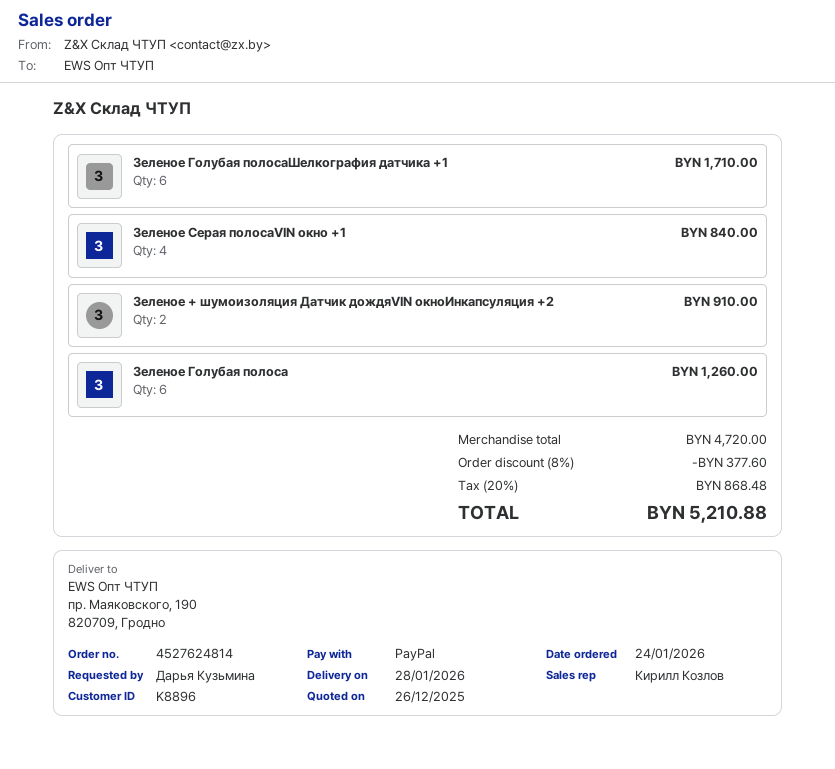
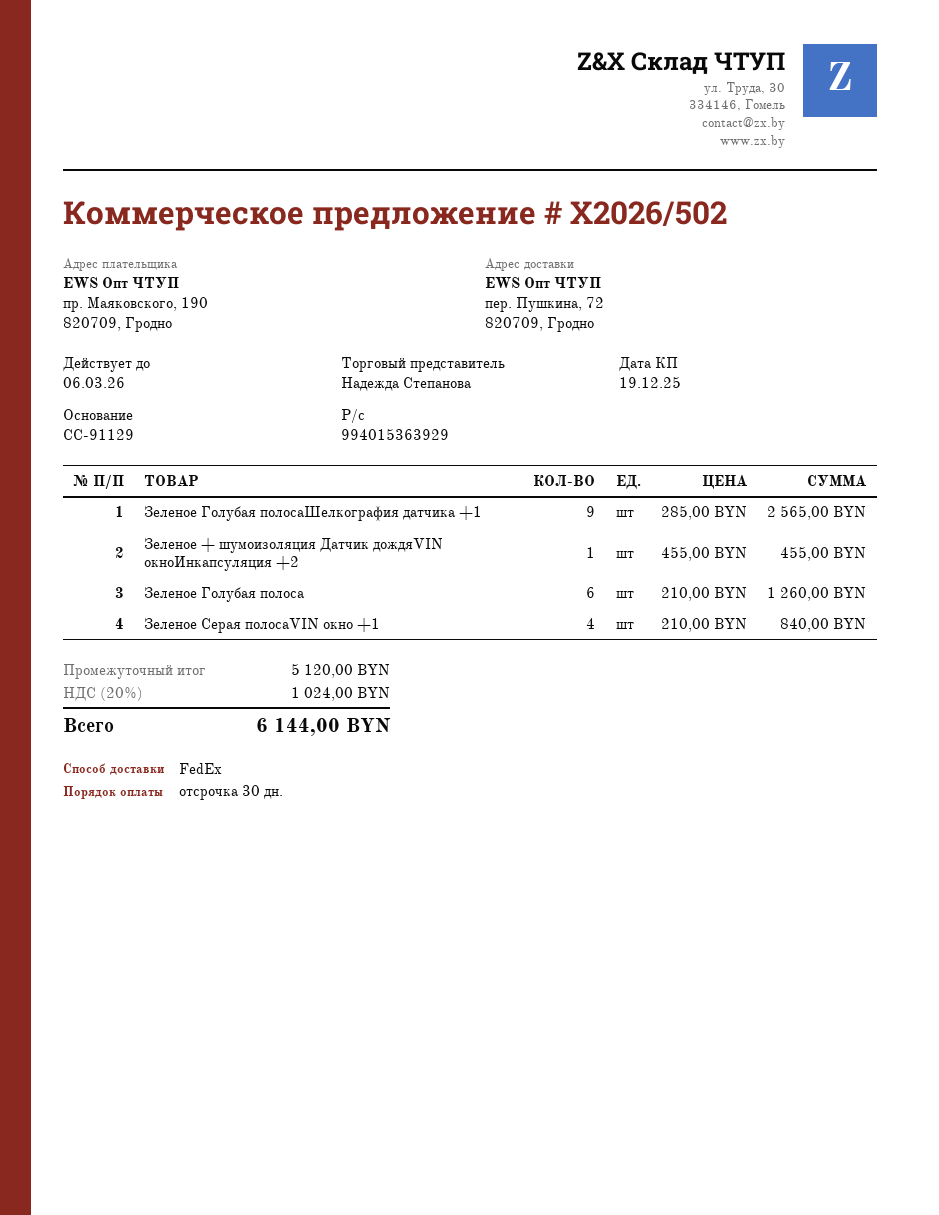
quote date: 2025-12-26 -> 2025-12-19
sales rep: Кирилл Козлов -> Надежда Степанова
ship to: пр. Маяковского, 190, 820709, Гродно -> пер. Пушкина, 72, 820709, Гродно
Зеленое Голубая полосаШелкография датчика +1: 6 for 1710.00 -> 9 for 2565.00
Зеленое + шумоизоляция Датчик дождяVIN окноИнкапсуляция +2: 2 for 910.00 -> 1 for 455.00
subtotal: 4720.00 -> 5120.00
discount: 8% = 377.60 -> none
tax: 20% = 868.48 -> 20% = 1024.00
total: 5210.88 -> 6144.00

